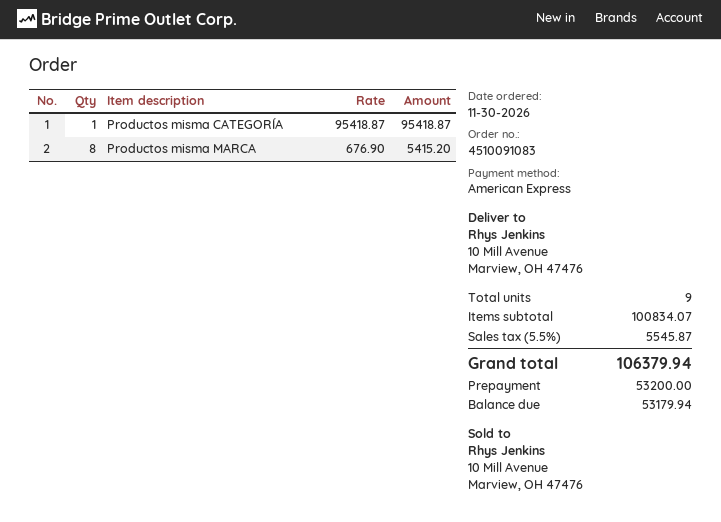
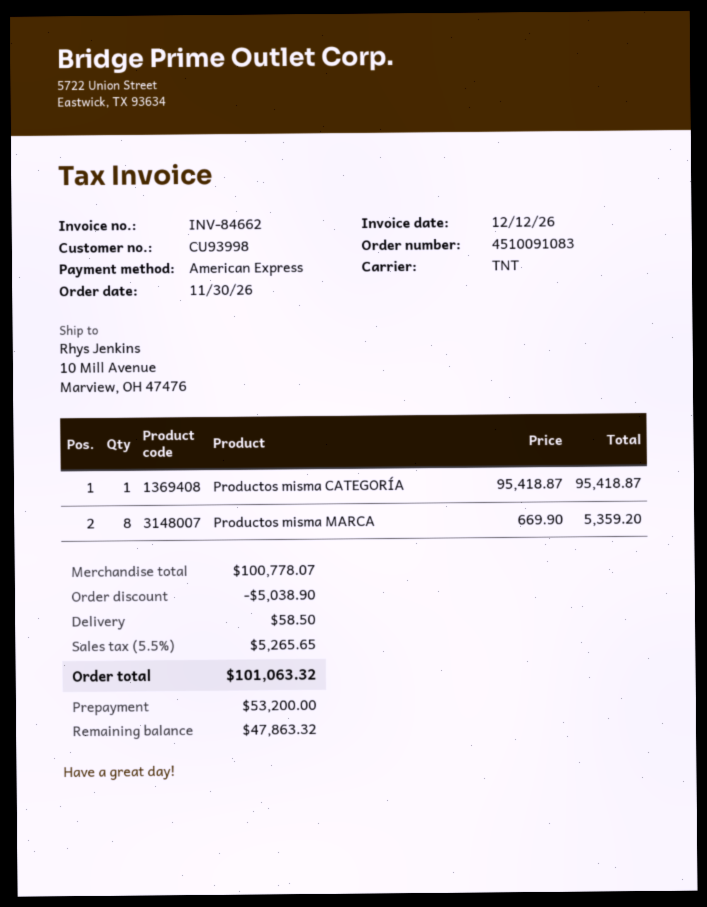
Productos misma MARCA: 8 x 676.90 = 5415.20 -> 8 x 669.90 = 5359.20
subtotal: 100834.07 -> 100778.07
discount: none -> 5038.90
shipping: none -> 58.50
tax: 5.5% = 5545.87 -> 5.5% = 5265.65
total: 106379.94 -> 101063.32
balance: 53179.94 -> 47863.32

